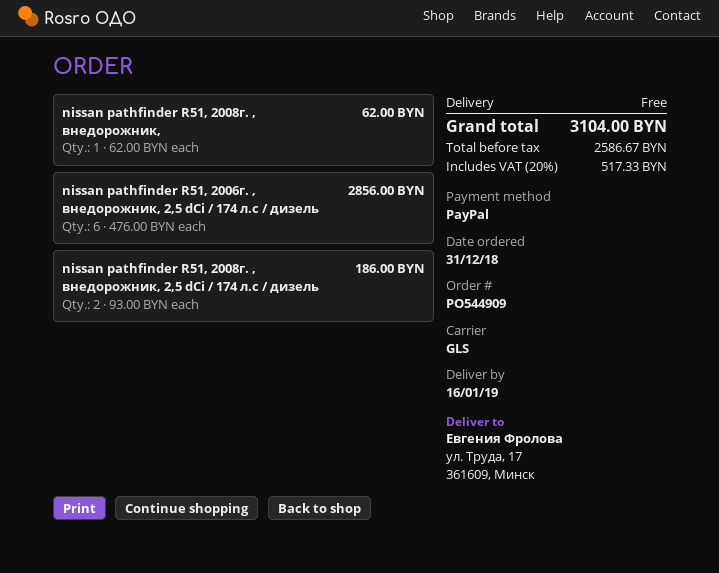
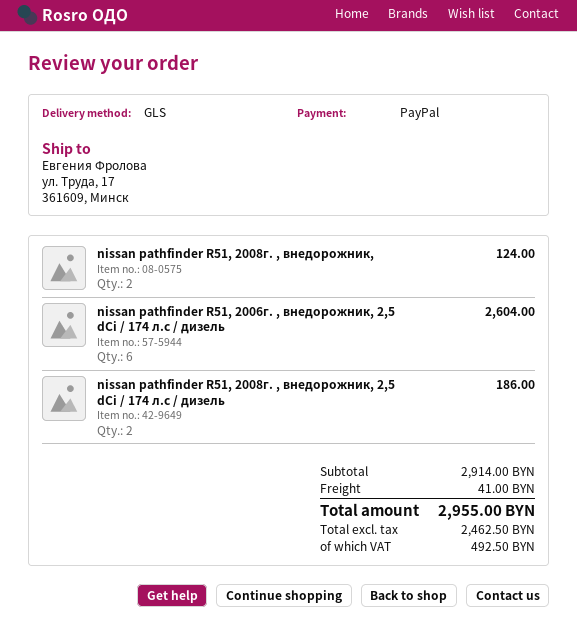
nissan pathfinder R51, 2008г. , внедорожник,: 1 for 62.00 -> 2 for 124.00
nissan pathfinder R51, 2006г. , внедорожник, 2,5 dCi / 174 л.с / дизель: 6 for 2856.00 -> 6 for 2604.00
shipping: 0.00 -> 41.00
net: 2586.67 -> 2462.50
tax: 517.33 -> 492.50
total: 3104.00 -> 2955.00

